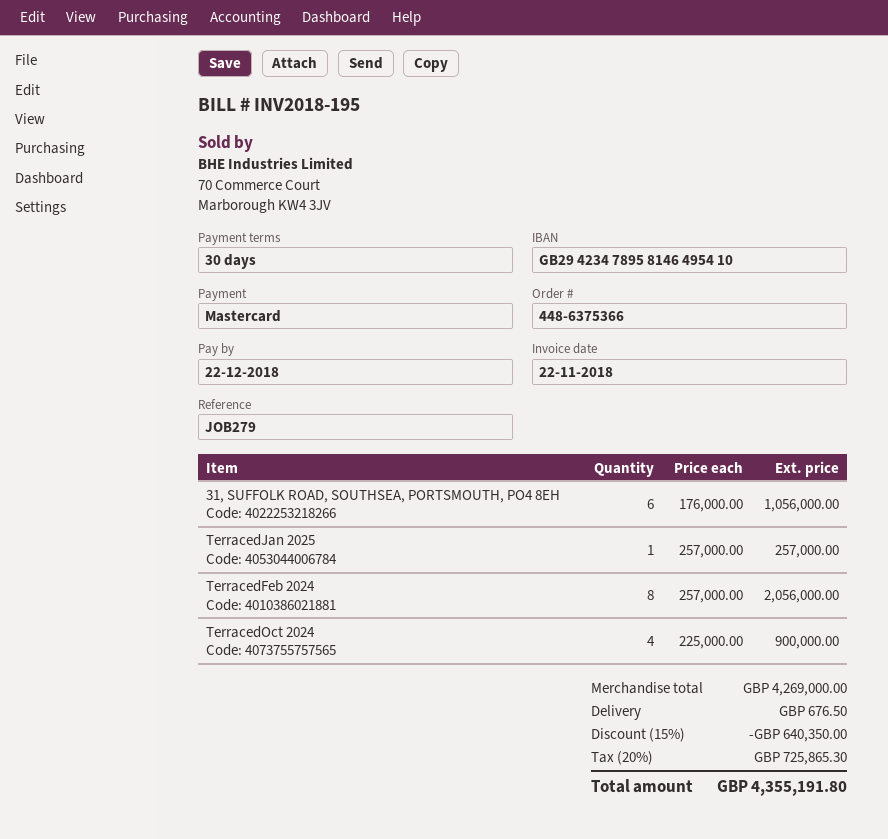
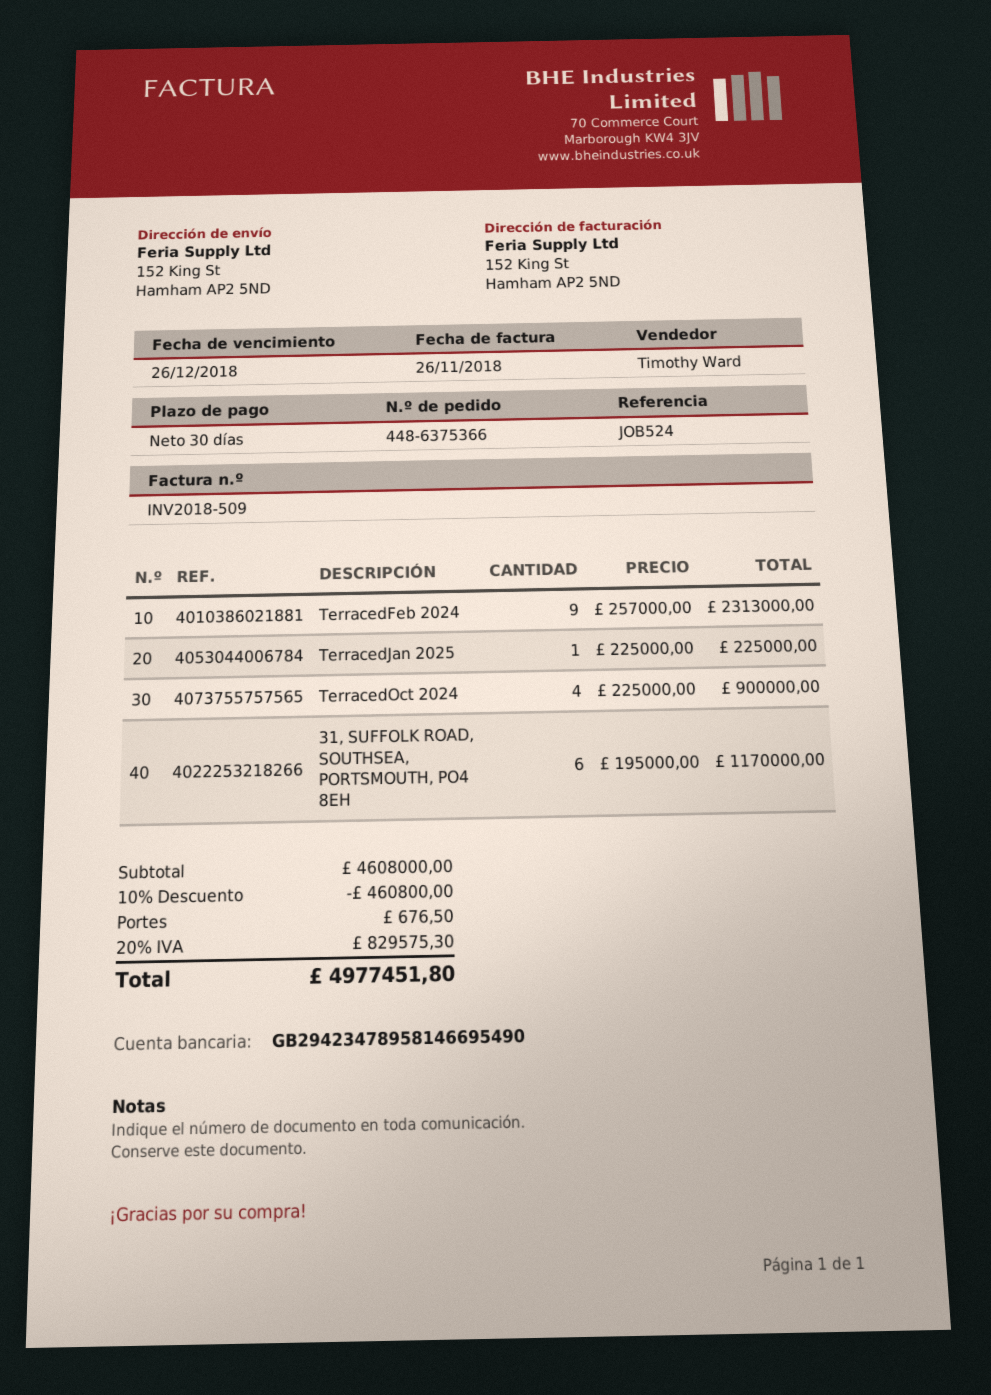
invoice number: INV2018-195 -> INV2018-509
invoice date: 2018-11-22 -> 2018-11-26
due date: 2018-12-22 -> 2018-12-26
reference: JOB279 -> JOB524
bank account: GB29423478958146495410 -> GB29423478958146695490
31, SUFFOLK ROAD, SOUTHSEA, PORTSMOUTH, PO4 8EH: 6 x 176000.00 = 1056000.00 -> 6 x 195000.00 = 1170000.00
TerracedJan 2025: 1 x 257000.00 = 257000.00 -> 1 x 225000.00 = 225000.00
TerracedFeb 2024: 8 x 257000.00 = 2056000.00 -> 9 x 257000.00 = 2313000.00
subtotal: 4269000.00 -> 4608000.00
discount: 15% = 640350.00 -> 10% = 460800.00
tax: 20% = 725865.30 -> 20% = 829575.30
total: 4355191.80 -> 4977451.80

